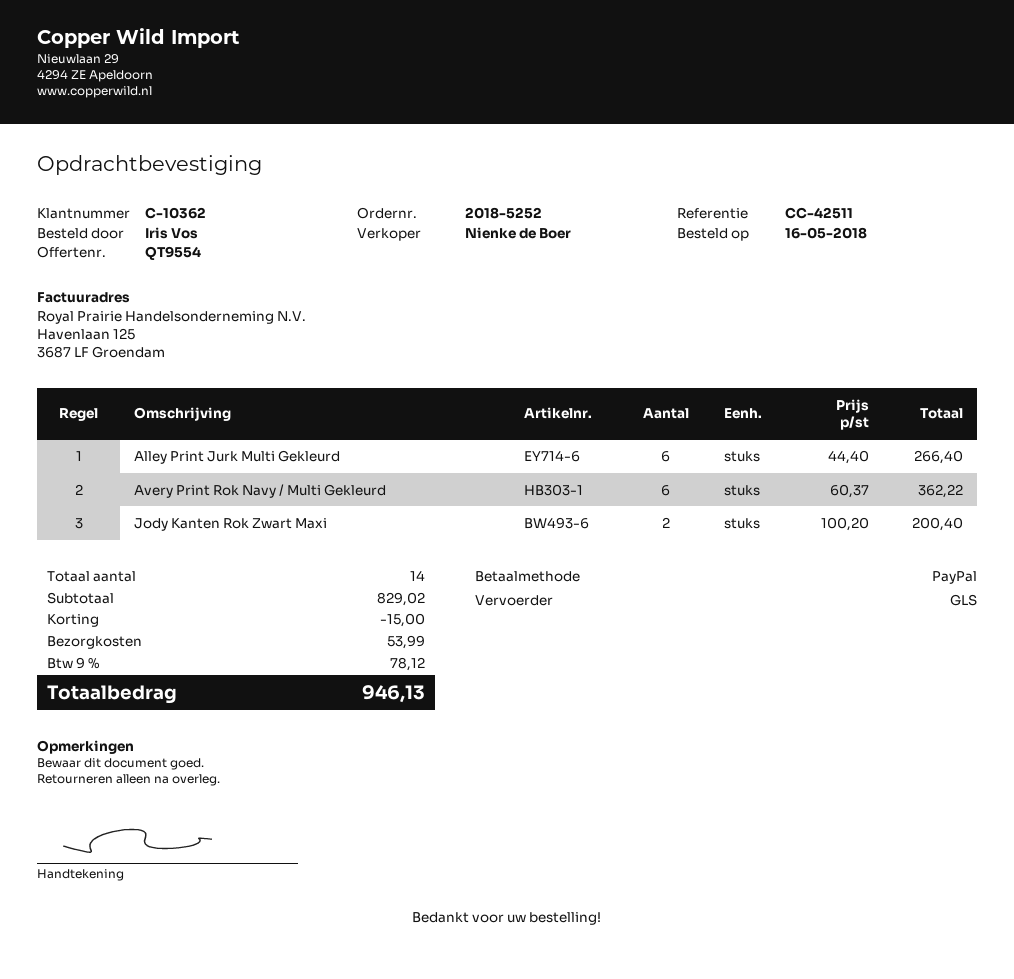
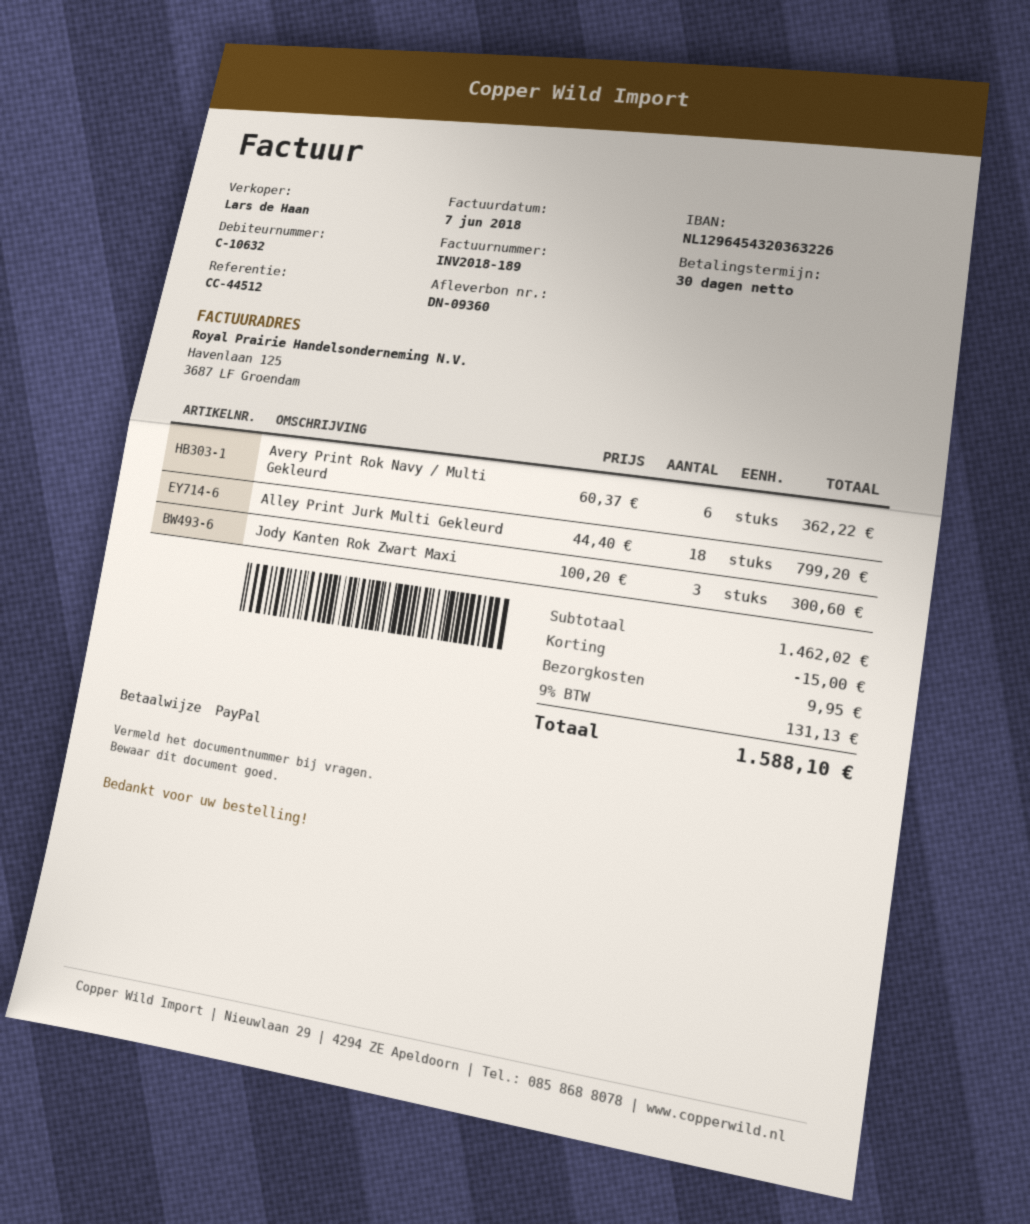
customer number: C-10362 -> C-10632
reference: CC-42511 -> CC-44512
sales rep: Nienke de Boer -> Lars de Haan
Alley Print Jurk Multi Gekleurd: 6 x 44.40 = 266.40 -> 18 x 44.40 = 799.20
Jody Kanten Rok Zwart Maxi: 2 x 100.20 = 200.40 -> 3 x 100.20 = 300.60
subtotal: 829.02 -> 1462.02
shipping: 53.99 -> 9.95
tax: 9% = 78.12 -> 9% = 131.13
total: 946.13 -> 1588.10

